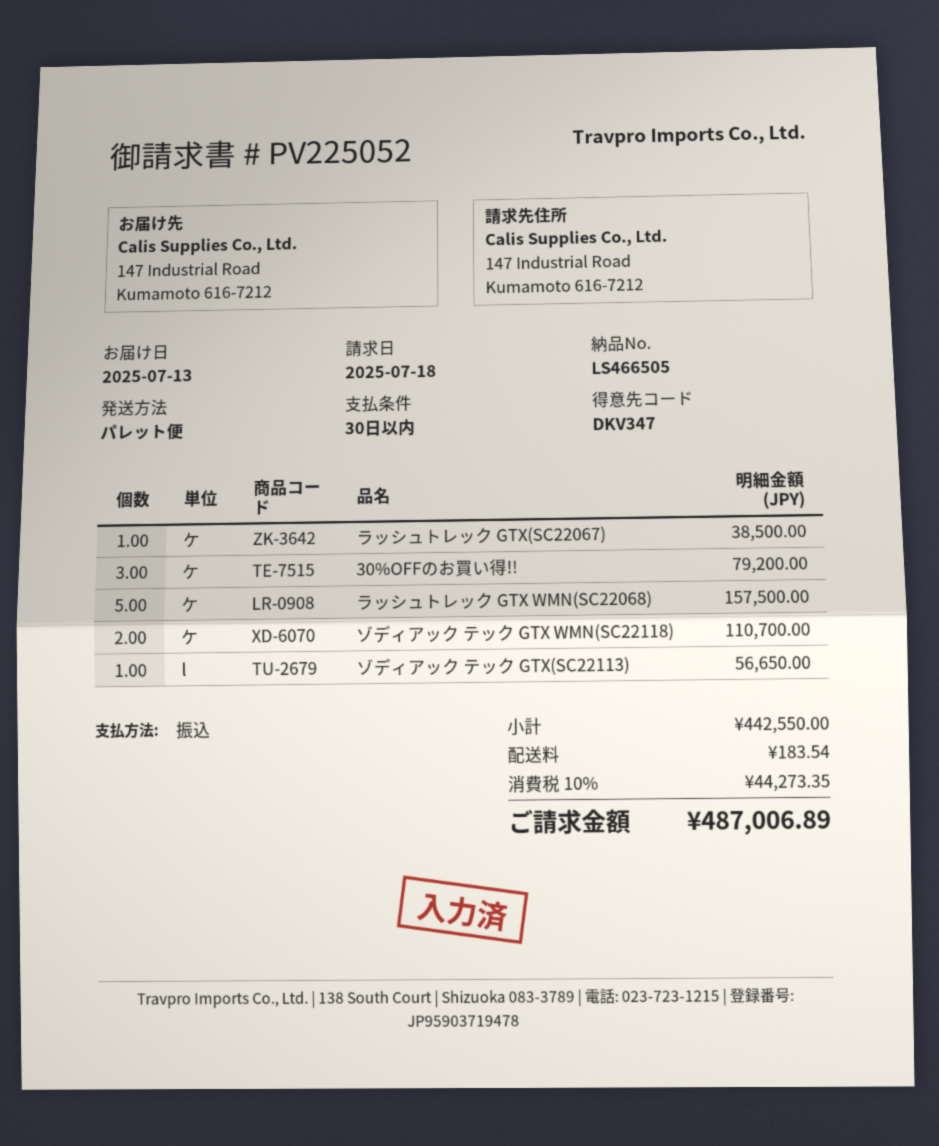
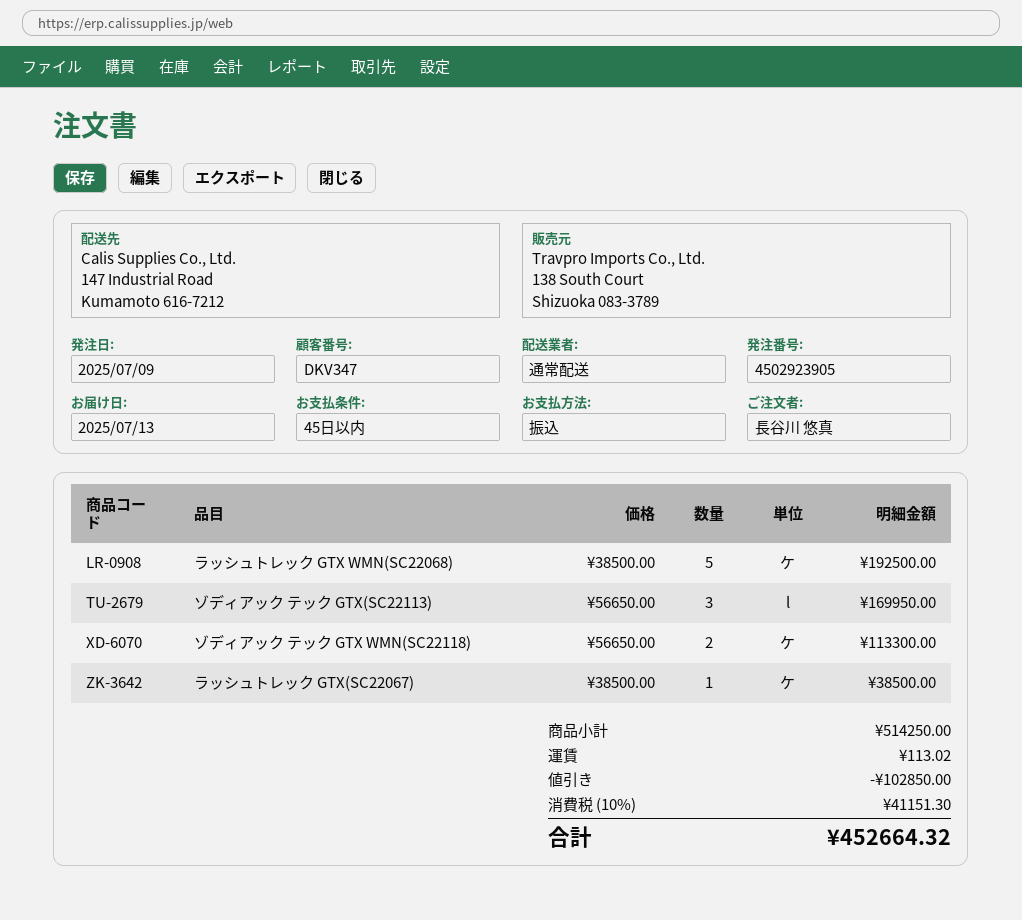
payment terms: 30 days -> 45 days
shipping method: pallet freight -> standard
30%OFFのお買い得!!: 3 for 79200.00 -> none
ラッシュトレック GTX WMN(SC22068): 5 for 157500.00 -> 5 for 192500.00
ゾディアック テック GTX WMN(SC22118): 2 for 110700.00 -> 2 for 113300.00
ゾディアック テック GTX(SC22113): 1 for 56650.00 -> 3 for 169950.00
subtotal: 442550.00 -> 514250.00
discount: none -> 102850.00
shipping: 183.54 -> 113.02
tax: 10% = 44273.35 -> 10% = 41151.30
total: 487006.89 -> 452664.32

